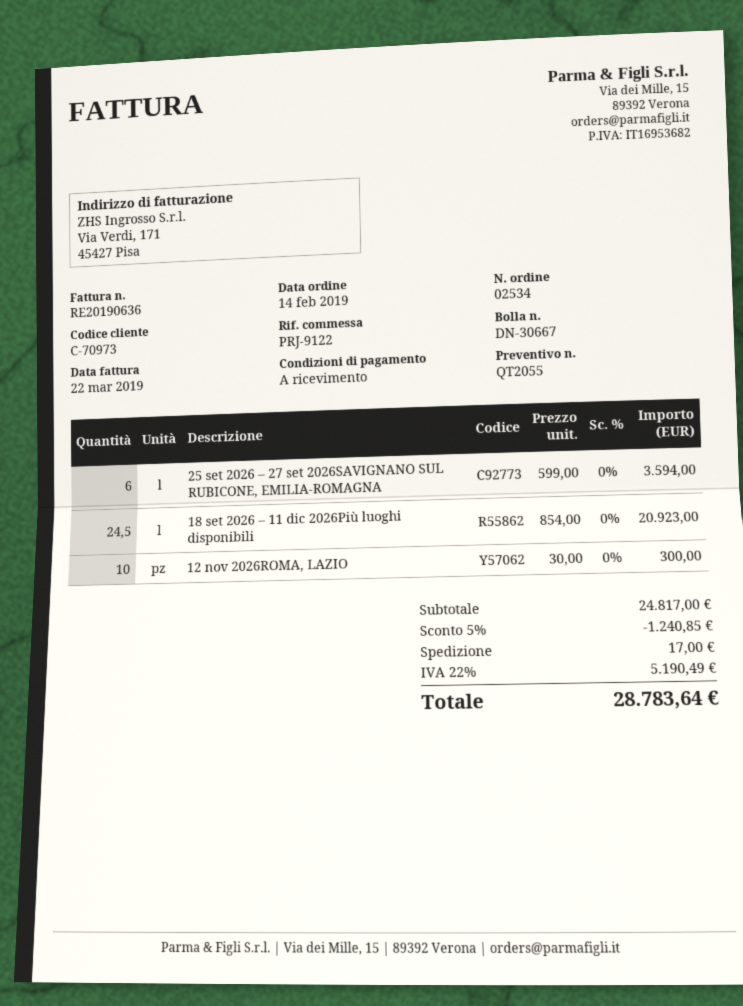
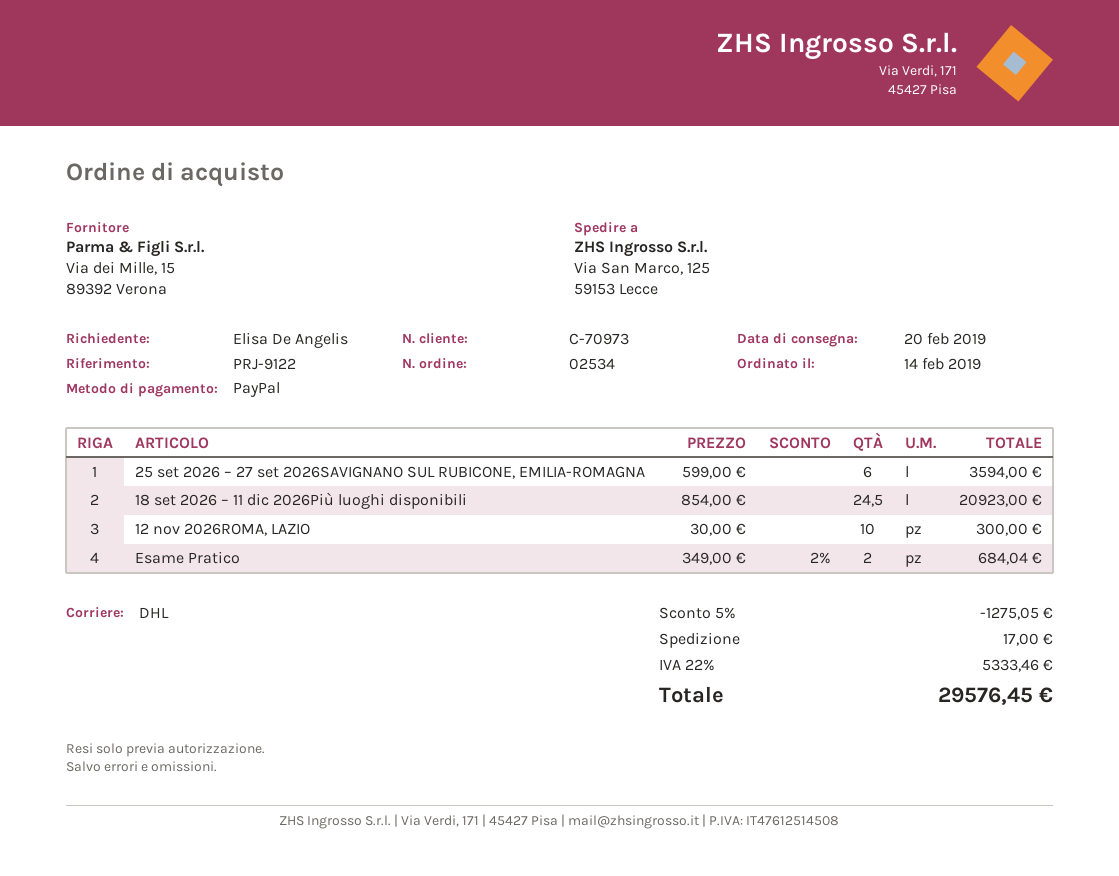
Esame Pratico: none -> 2 x 349.00 - 2% = 684.04
discount: 5% = 1240.85 -> 5% = 1275.05
tax: 22% = 5190.49 -> 22% = 5333.46
total: 28783.64 -> 29576.45

